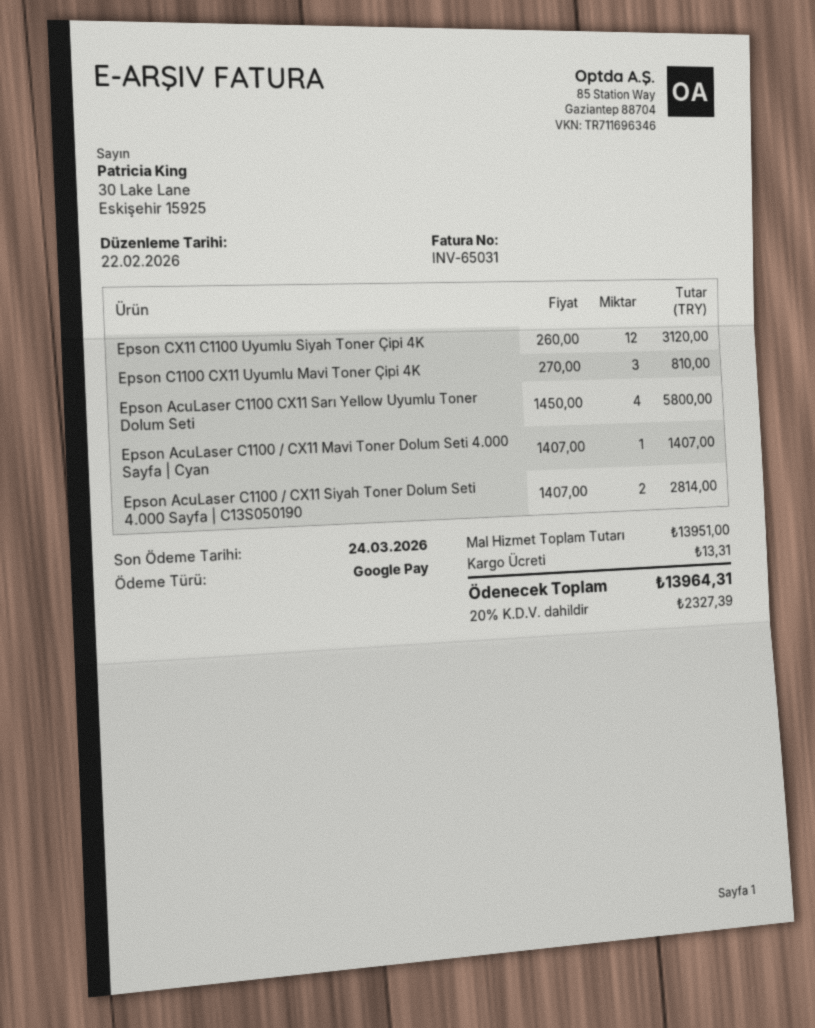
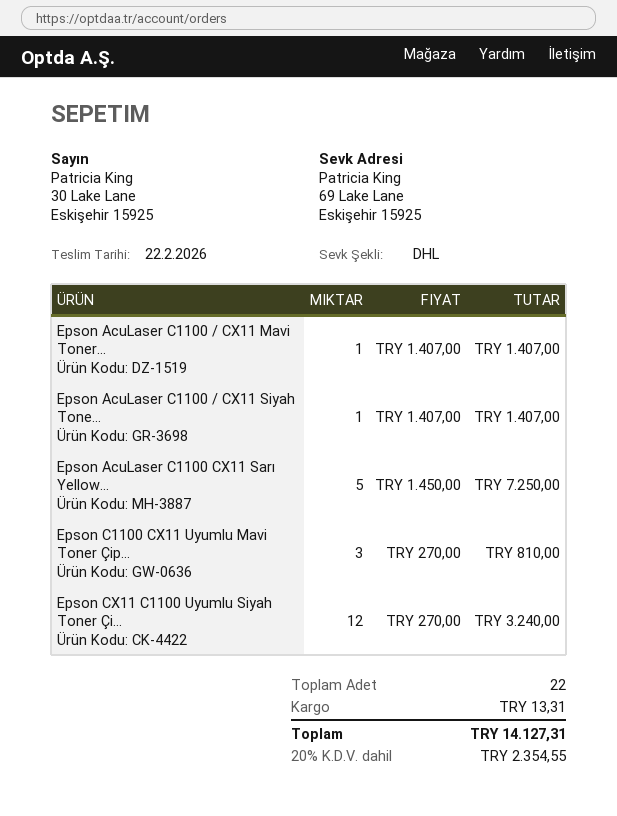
Epson CX11 C1100 Uyumlu Siyah Toner Çipi 4K: 12 x 260.00 = 3120.00 -> 12 x 270.00 = 3240.00
Epson AcuLaser C1100 CX11 Sarı Yellow Uyumlu Toner Dolum Seti: 4 x 1450.00 = 5800.00 -> 5 x 1450.00 = 7250.00
Epson AcuLaser C1100 / CX11 Siyah Toner Dolum Seti 4.000 Sayfa | C13S050190: 2 x 1407.00 = 2814.00 -> 1 x 1407.00 = 1407.00
tax: 20% = 2327.39 -> 20% = 2354.55
total: 13964.31 -> 14127.31

